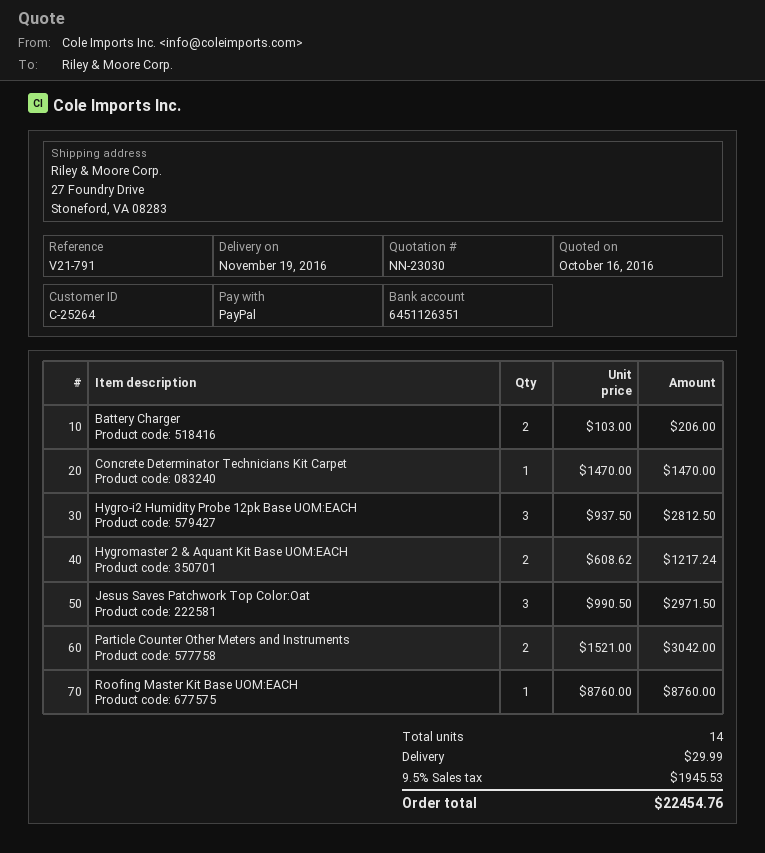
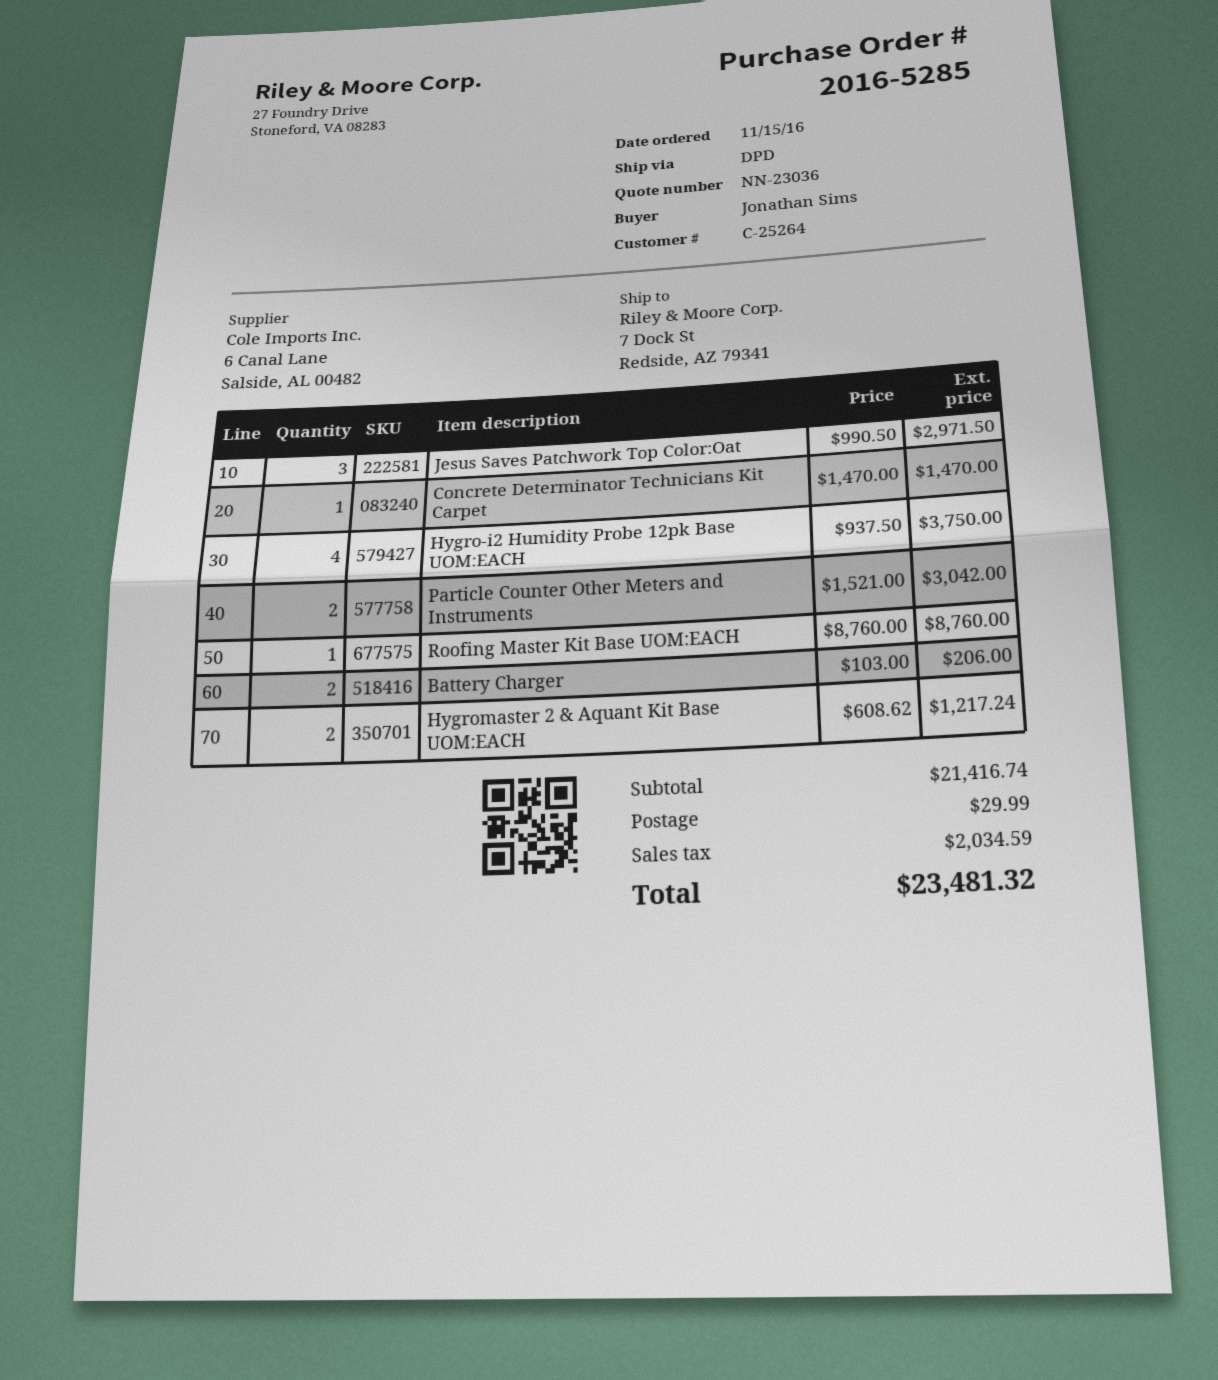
quote number: NN-23030 -> NN-23036
ship to: 27 Foundry Drive, Stoneford, VA 08283 -> 7 Dock St, Redside, AZ 79341
Hygro-i2 Humidity Probe 12pk Base UOM:EACH: 3 x 937.50 = 2812.50 -> 4 x 937.50 = 3750.00
tax: 1945.53 -> 2034.59
total: 22454.76 -> 23481.32

